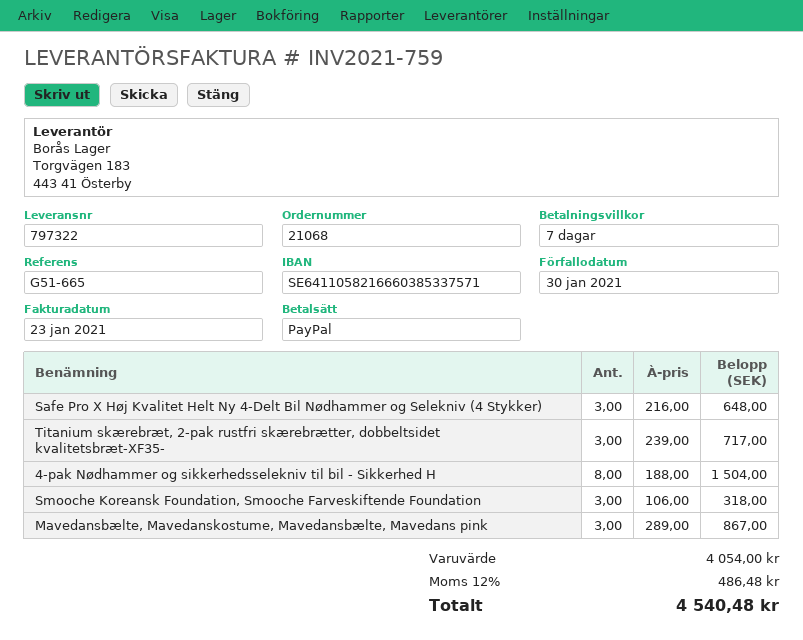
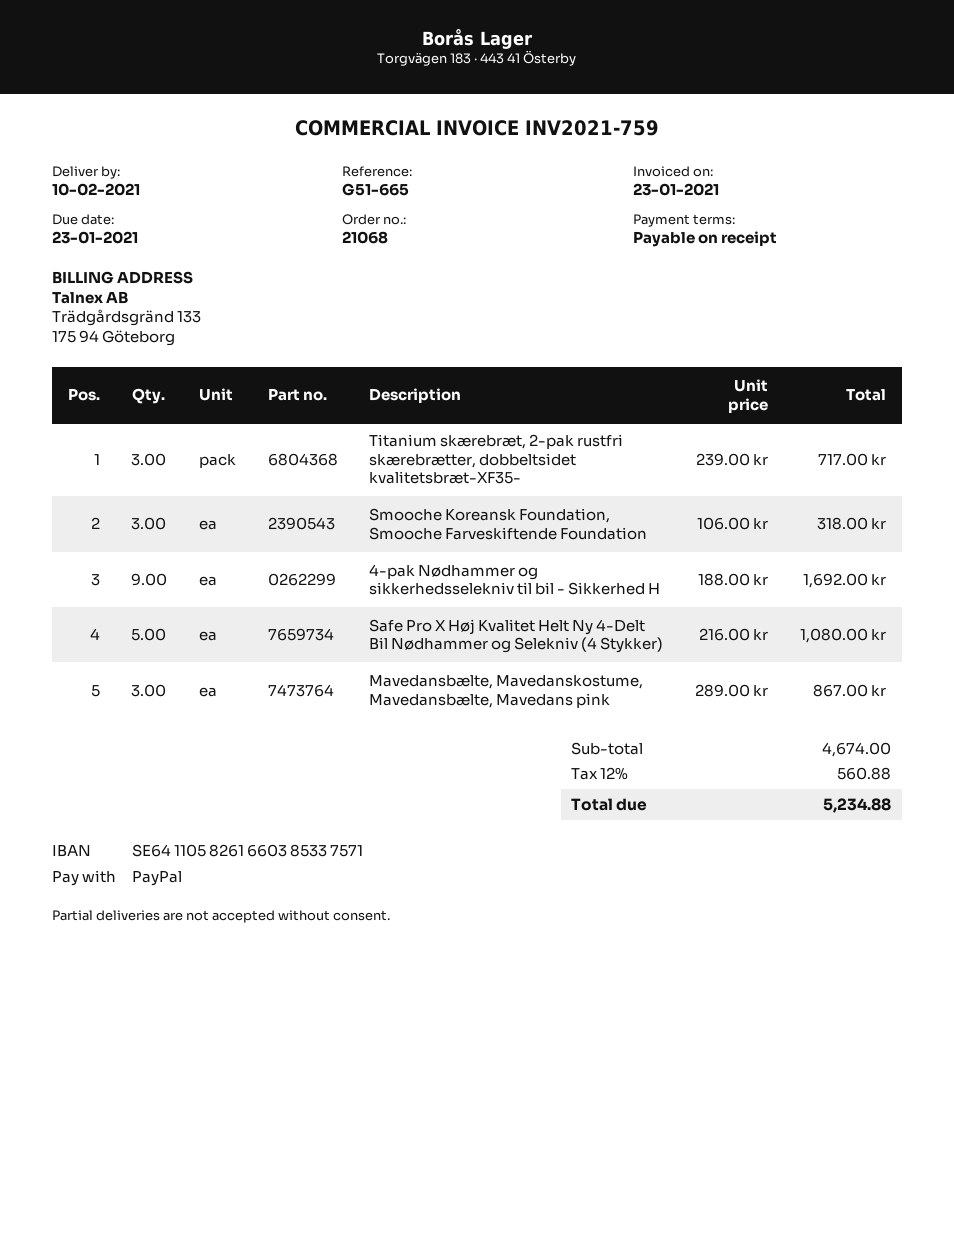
payment terms: 7 days -> on receipt
due date: 2021-01-30 -> 2021-01-23
bank account: SE6411058216660385337571 -> SE6411058261660385337571
Safe Pro X Høj Kvalitet Helt Ny 4-Delt Bil Nødhammer og Selekniv (4 Stykker): 3 x 216.00 = 648.00 -> 5 x 216.00 = 1080.00
4-pak Nødhammer og sikkerhedsselekniv til bil - Sikkerhed H: 8 x 188.00 = 1504.00 -> 9 x 188.00 = 1692.00
subtotal: 4054.00 -> 4674.00
tax: 12% = 486.48 -> 12% = 560.88
total: 4540.48 -> 5234.88

